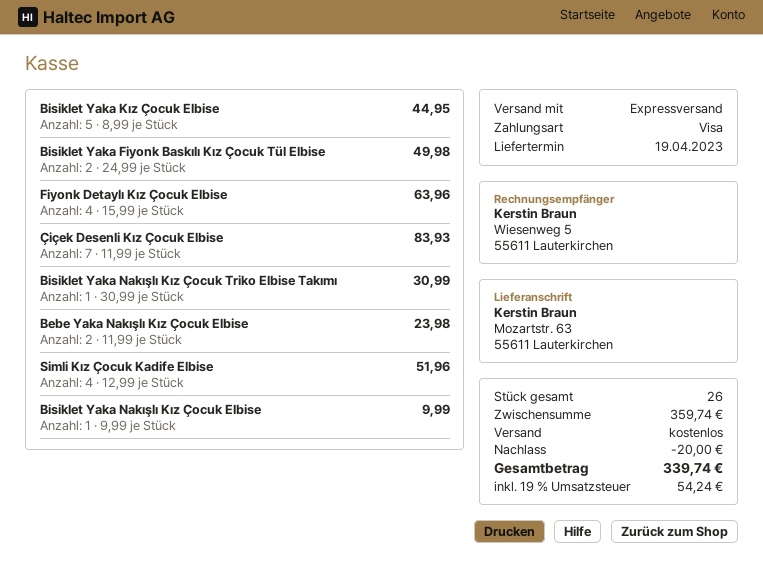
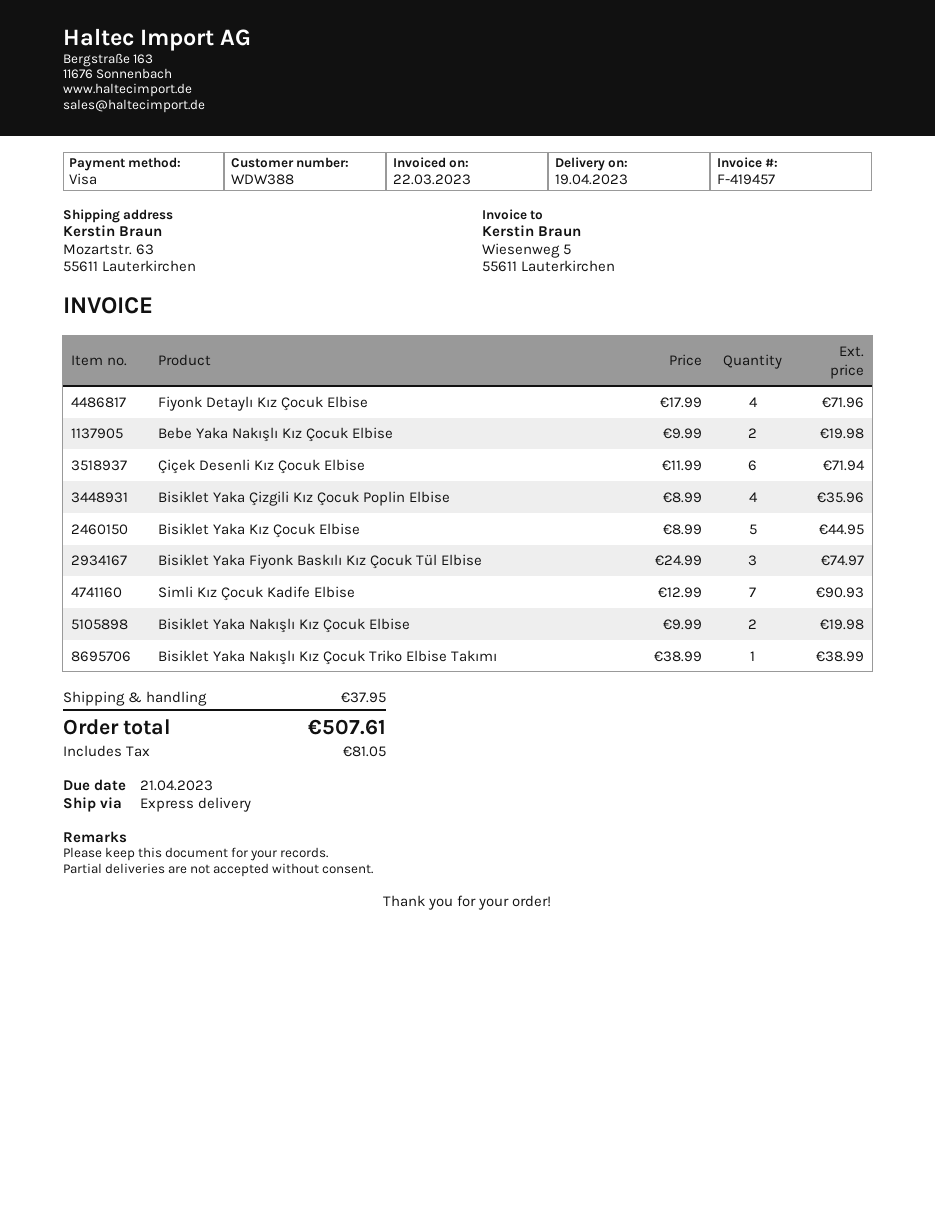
Bisiklet Yaka Fiyonk Baskılı Kız Çocuk Tül Elbise: 2 x 24.99 = 49.98 -> 3 x 24.99 = 74.97
Fiyonk Detaylı Kız Çocuk Elbise: 4 x 15.99 = 63.96 -> 4 x 17.99 = 71.96
Çiçek Desenli Kız Çocuk Elbise: 7 x 11.99 = 83.93 -> 6 x 11.99 = 71.94
Bisiklet Yaka Nakışlı Kız Çocuk Triko Elbise Takımı: 1 x 30.99 = 30.99 -> 1 x 38.99 = 38.99
Bebe Yaka Nakışlı Kız Çocuk Elbise: 2 x 11.99 = 23.98 -> 2 x 9.99 = 19.98
Simli Kız Çocuk Kadife Elbise: 4 x 12.99 = 51.96 -> 7 x 12.99 = 90.93
Bisiklet Yaka Nakışlı Kız Çocuk Elbise: 1 x 9.99 = 9.99 -> 2 x 9.99 = 19.98
Bisiklet Yaka Çizgili Kız Çocuk Poplin Elbise: none -> 4 x 8.99 = 35.96
discount: 20.00 -> none
shipping: 0.00 -> 37.95
tax: 54.24 -> 81.05
total: 339.74 -> 507.61

